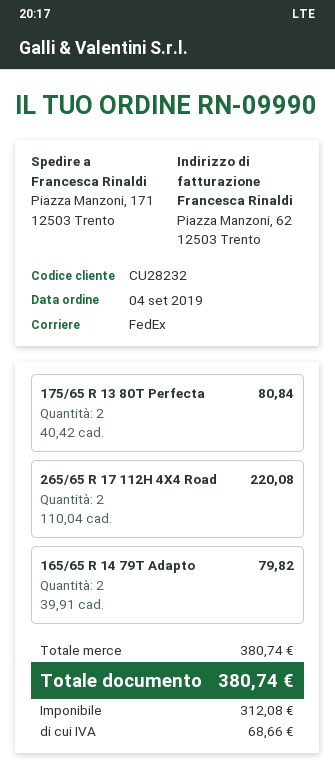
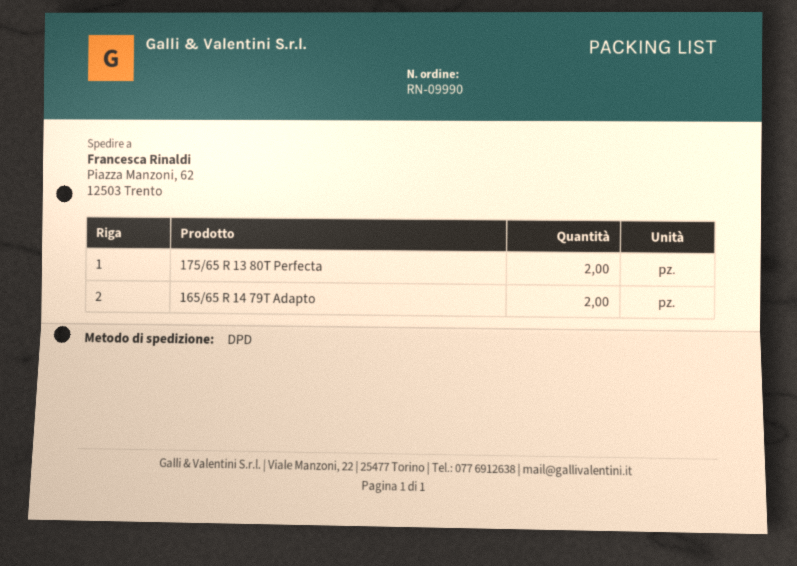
shipping method: FedEx -> DPD
ship to: Piazza Manzoni, 171, 12503 Trento -> Piazza Manzoni, 62, 12503 Trento
265/65 R 17 112H 4X4 Road: 2 -> none

